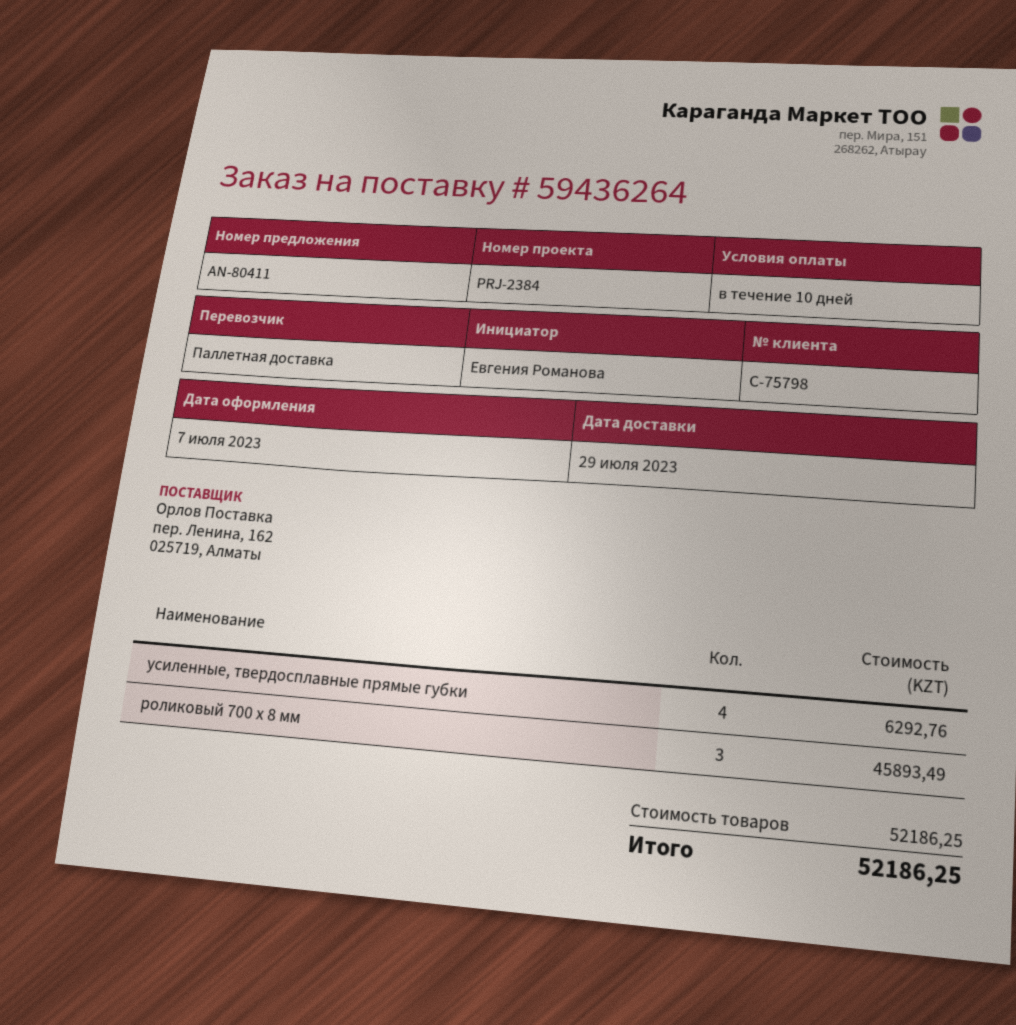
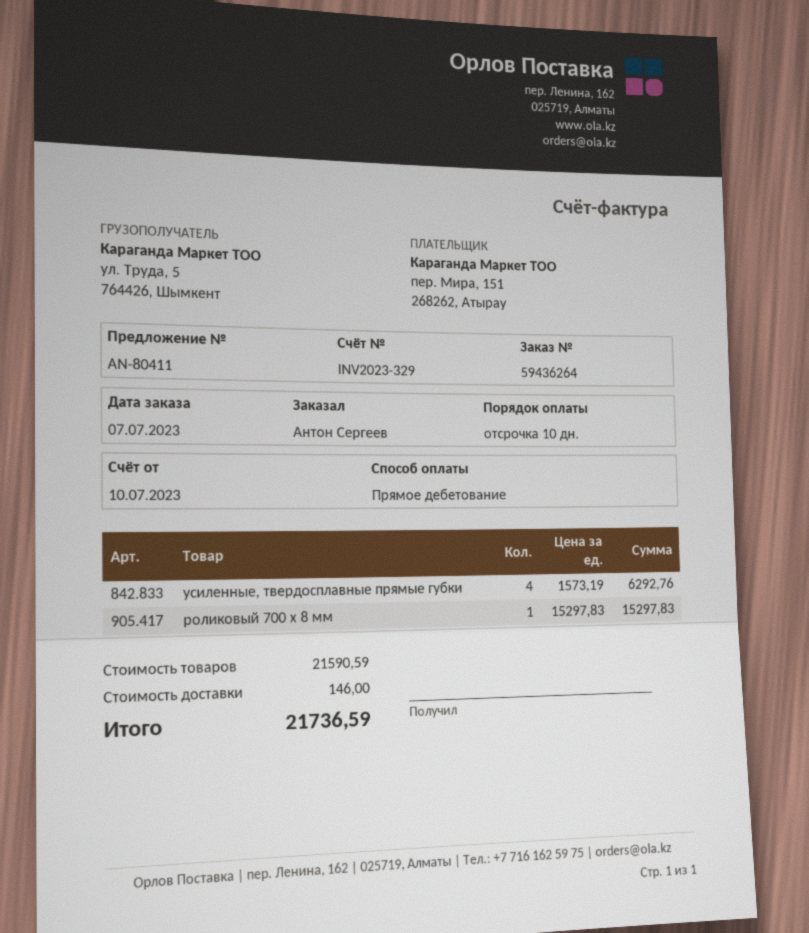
ordered by: Евгения Романова -> Антон Сергеев
роликовый 700 х 8 мм: 3 for 45893.49 -> 1 for 15297.83
subtotal: 52186.25 -> 21590.59
shipping: none -> 146.00
total: 52186.25 -> 21736.59

